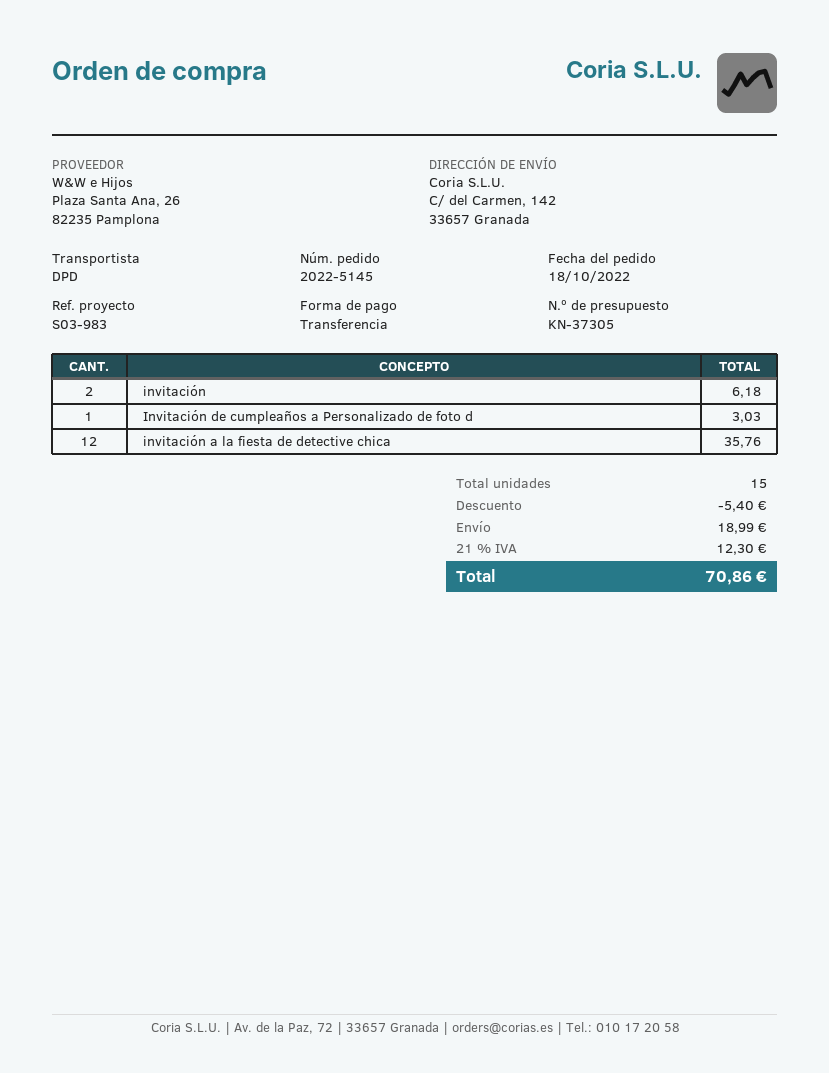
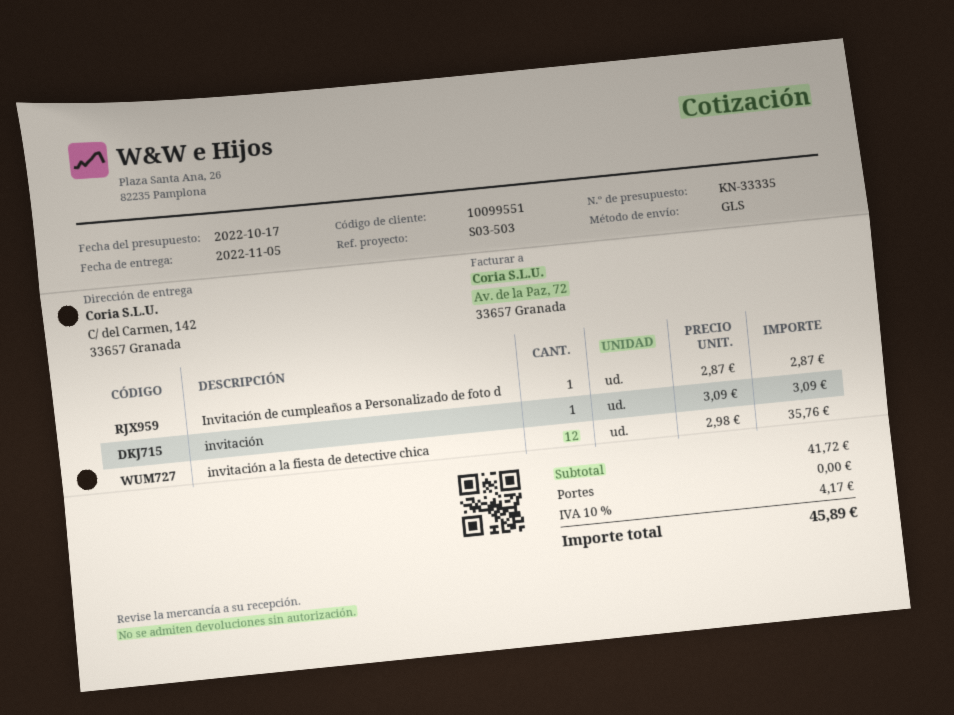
quote number: KN-37305 -> KN-33335
reference: S03-983 -> S03-503
shipping method: DPD -> GLS
invitación: 2 for 6.18 -> 1 for 3.09
Invitación de cumpleaños a Personalizado de foto d: 1 for 3.03 -> 1 for 2.87
discount: 5.40 -> none
shipping: 18.99 -> 0.00
tax: 21% = 12.30 -> 10% = 4.17
total: 70.86 -> 45.89

